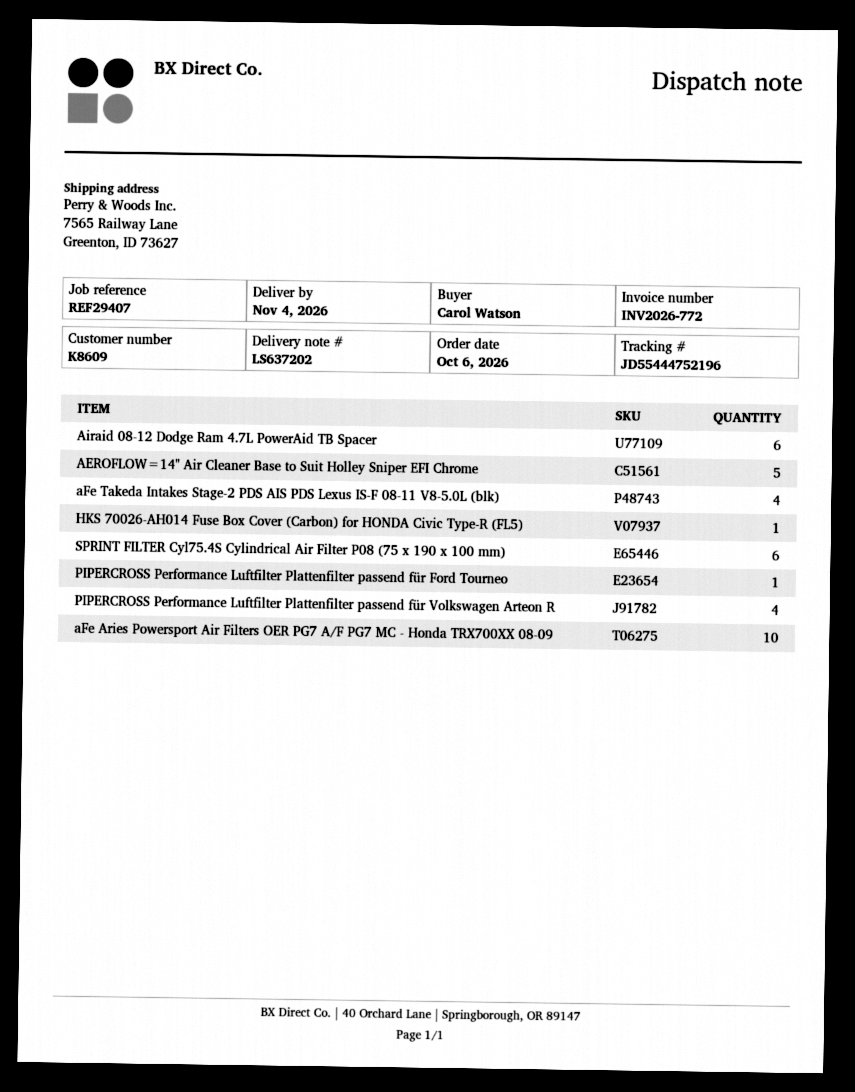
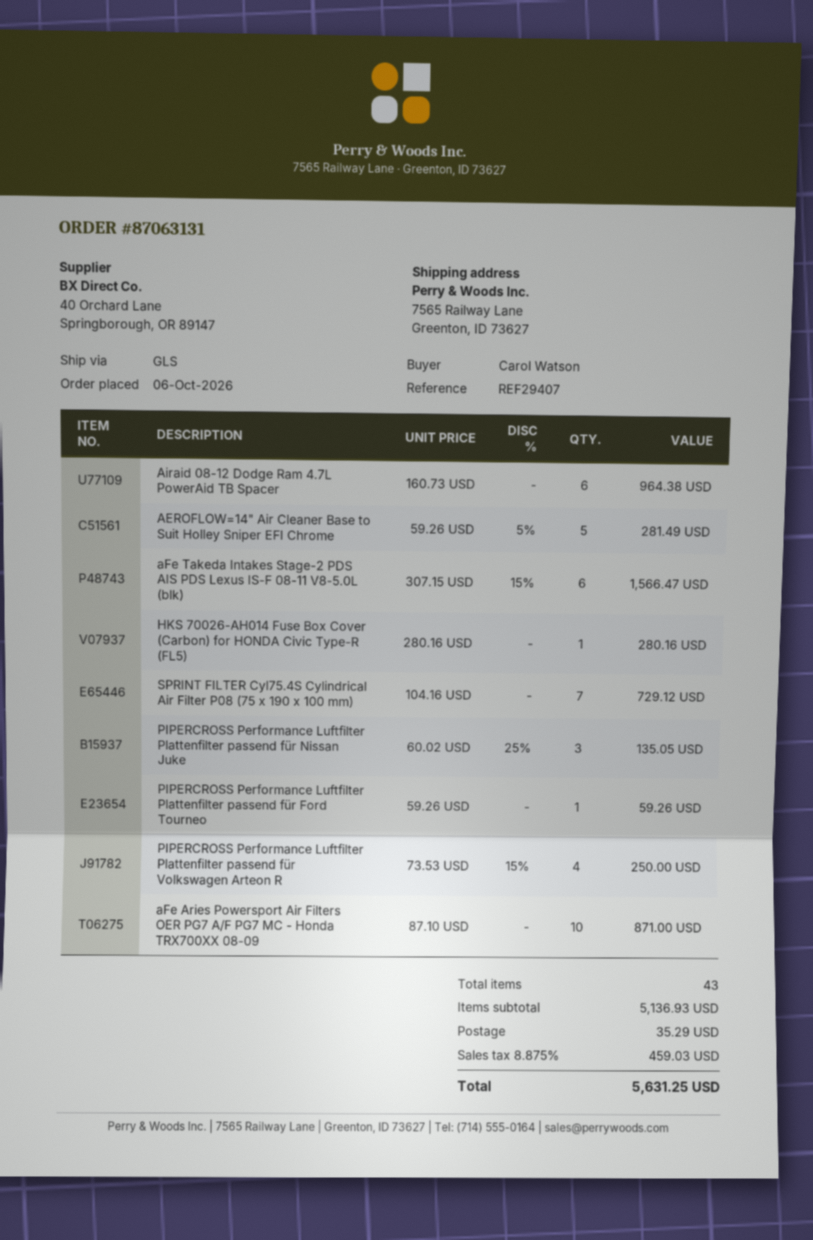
aFe Takeda Intakes Stage-2 PDS AIS PDS Lexus IS-F 08-11 V8-5.0L (blk): 4 -> 6
SPRINT FILTER Cyl75.4S Cylindrical Air Filter P08 (75 x 190 x 100 mm): 6 -> 7
PIPERCROSS Performance Luftfilter Plattenfilter passend für Nissan Juke: none -> 3

